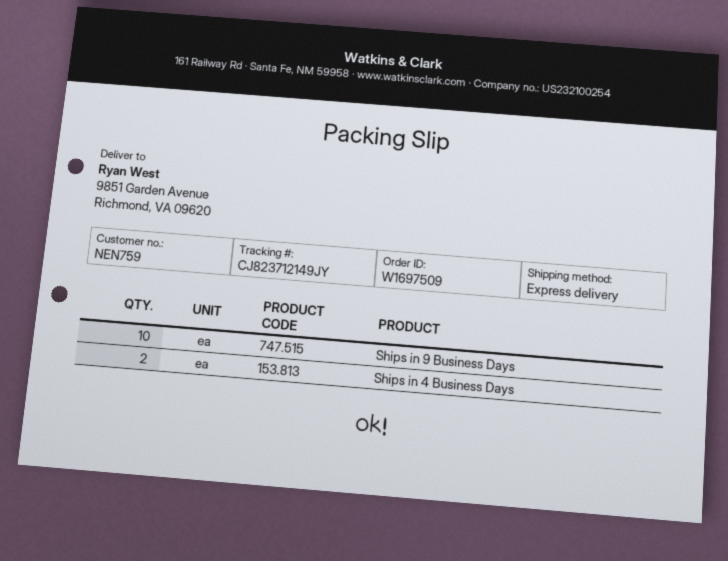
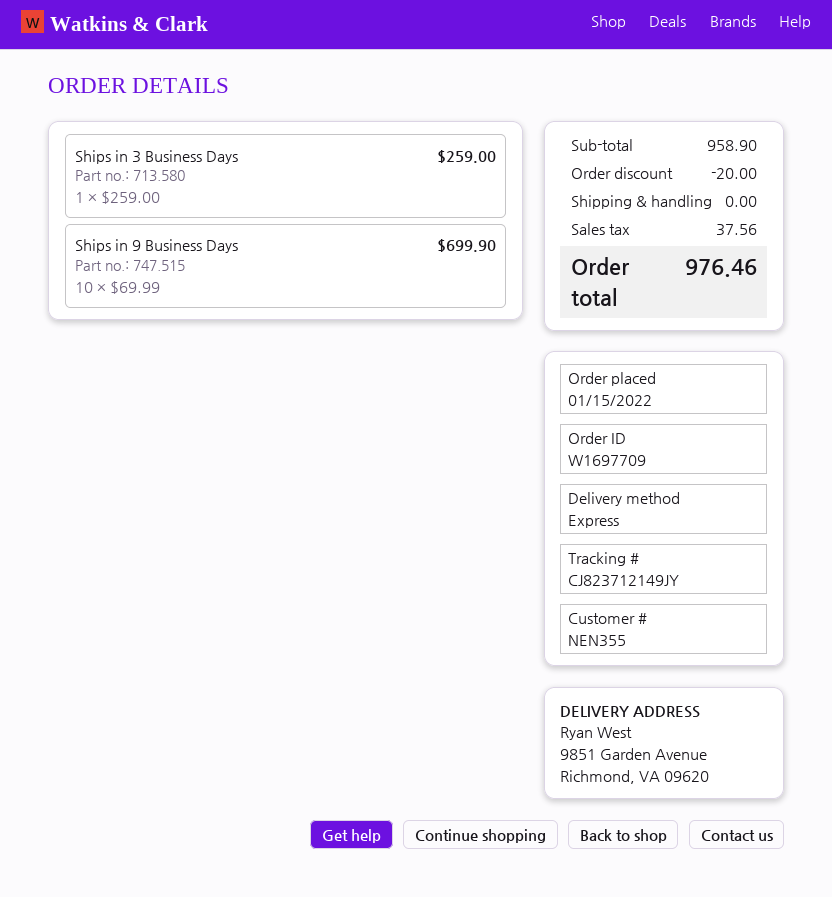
order number: W1697509 -> W1697709
customer number: NEN759 -> NEN355
Ships in 4 Business Days: 2 -> none
Ships in 3 Business Days: none -> 1

